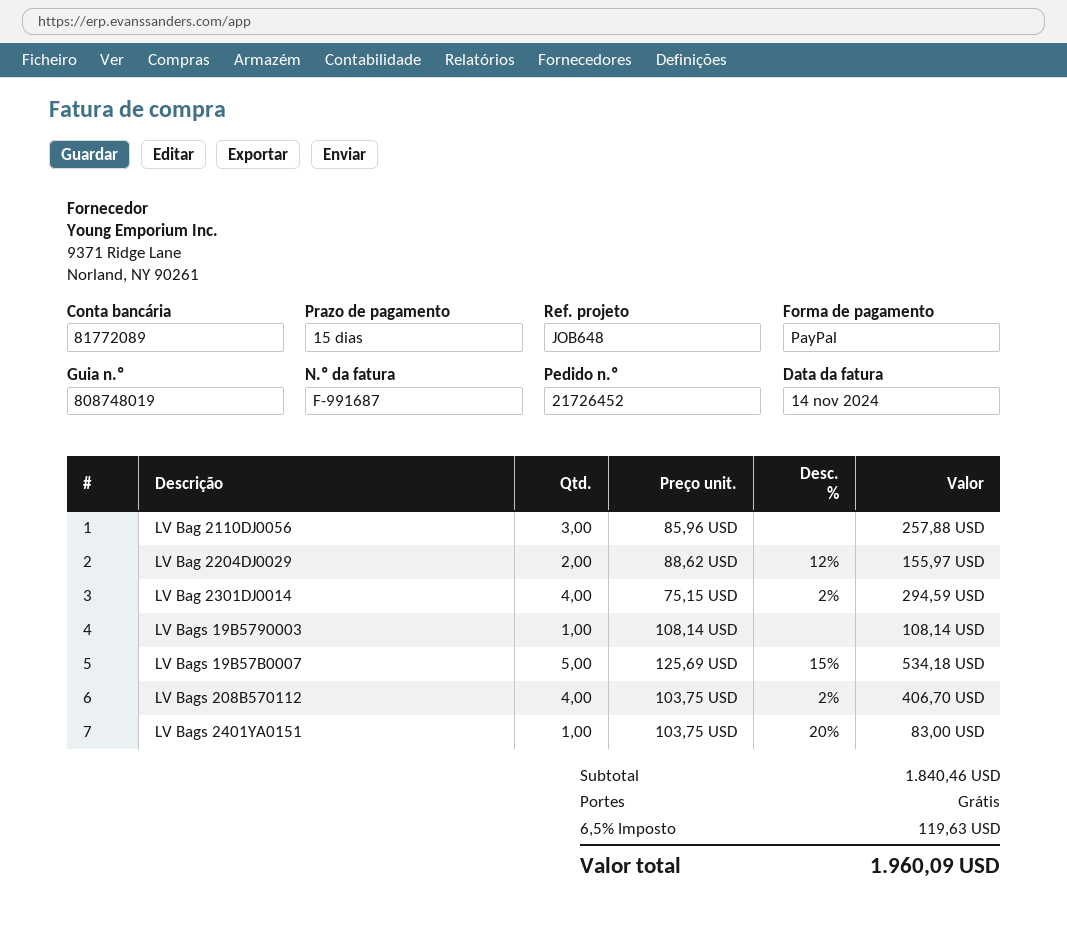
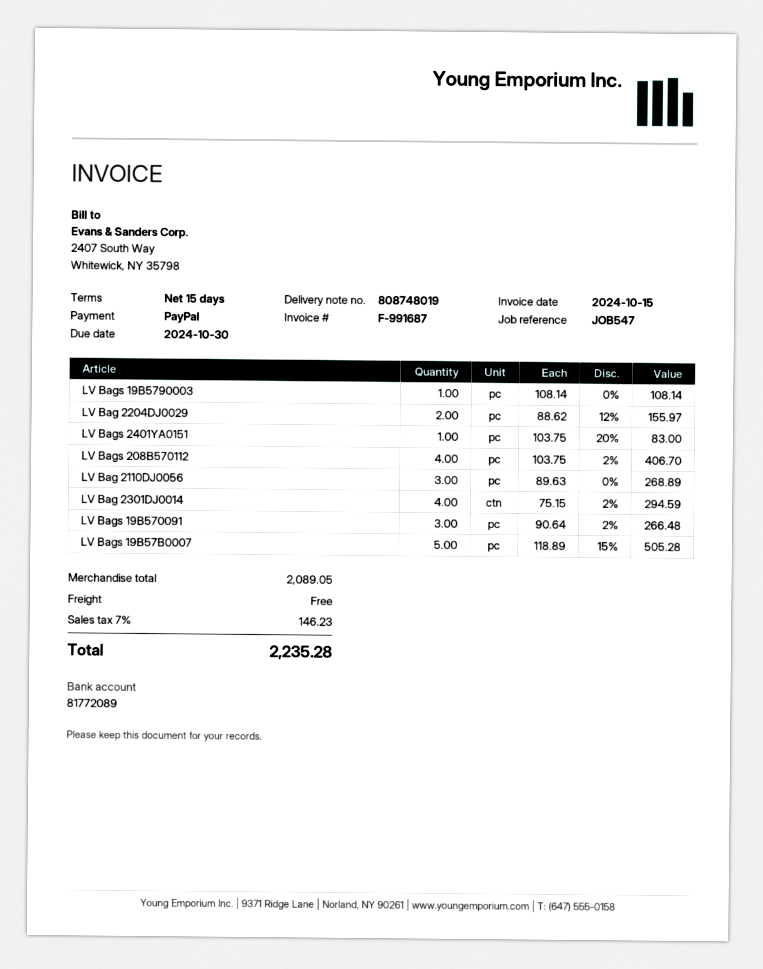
invoice date: 2024-11-14 -> 2024-10-15
reference: JOB648 -> JOB547
LV Bag 2110DJ0056: 3 x 85.96 = 257.88 -> 3 x 89.63 = 268.89
LV Bags 19B57B0007: 5 x 125.69 - 15% = 534.18 -> 5 x 118.89 - 15% = 505.28
LV Bags 19B570091: none -> 3 x 90.64 - 2% = 266.48
subtotal: 1840.46 -> 2089.05
tax: 6.5% = 119.63 -> 7% = 146.23
total: 1960.09 -> 2235.28

